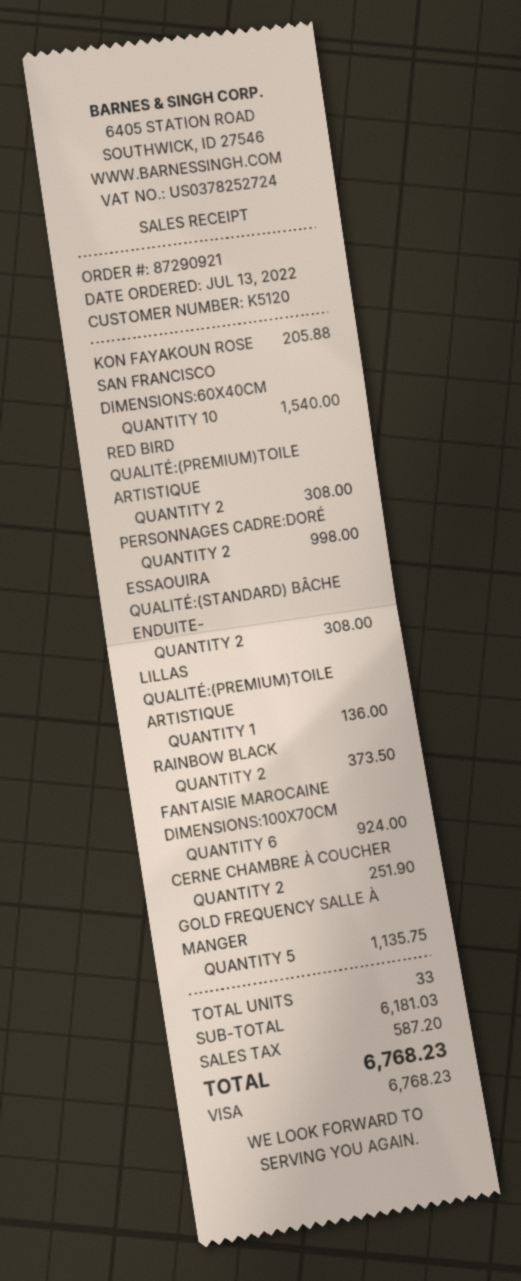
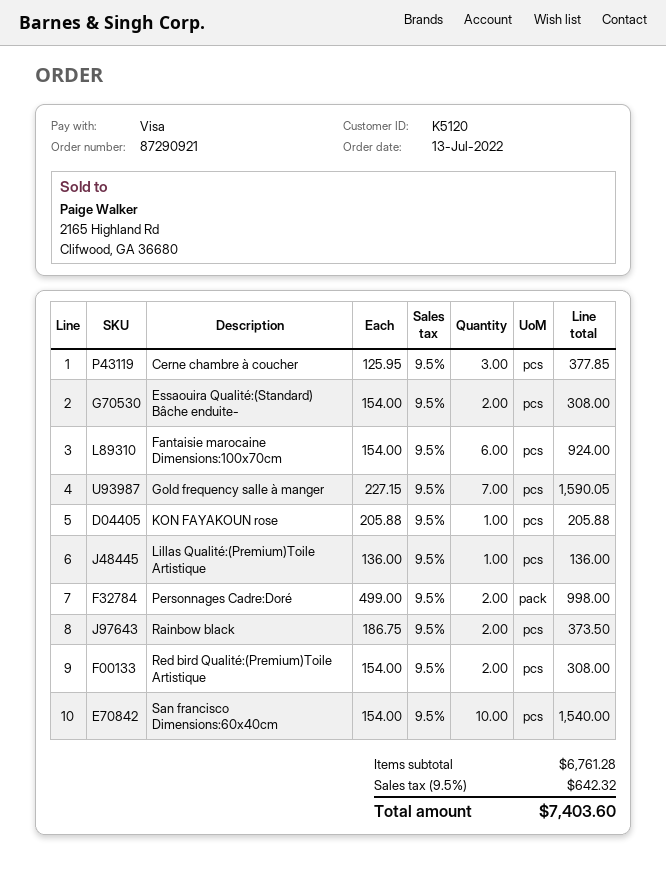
CERNE CHAMBRE À COUCHER: 2 for 251.90 -> 3 for 377.85
GOLD FREQUENCY SALLE À MANGER: 5 for 1135.75 -> 7 for 1590.05
subtotal: 6181.03 -> 6761.28
tax: 587.20 -> 642.32
total: 6768.23 -> 7403.60

